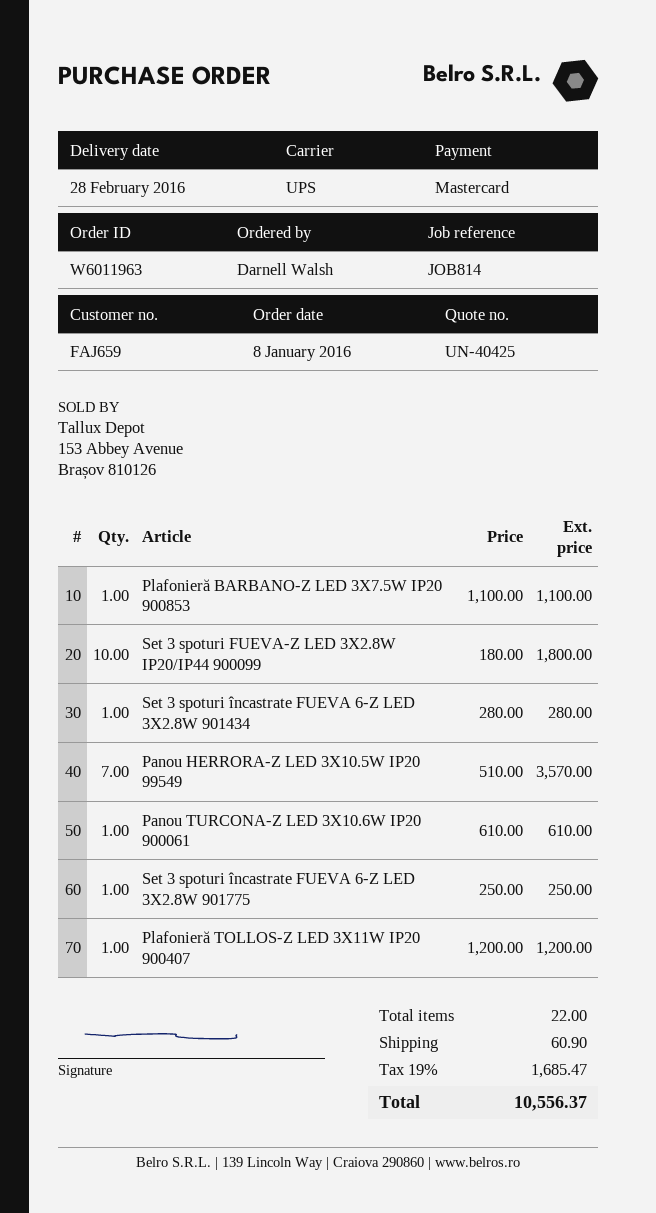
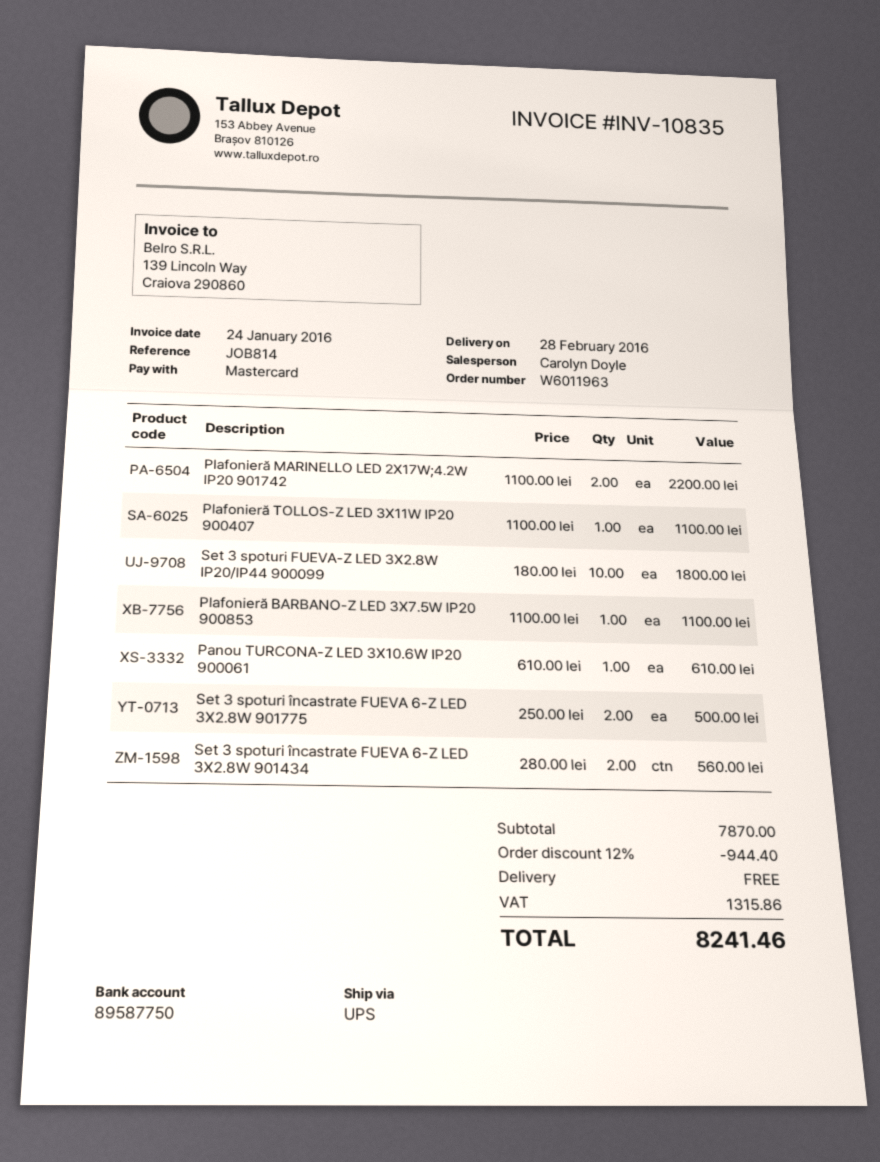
Set 3 spoturi încastrate FUEVA 6-Z LED 3X2.8W 901434: 1 x 280.00 = 280.00 -> 2 x 280.00 = 560.00
Panou HERRORA-Z LED 3X10.5W IP20 99549: 7 x 510.00 = 3570.00 -> none
Set 3 spoturi încastrate FUEVA 6-Z LED 3X2.8W 901775: 1 x 250.00 = 250.00 -> 2 x 250.00 = 500.00
Plafonieră TOLLOS-Z LED 3X11W IP20 900407: 1 x 1200.00 = 1200.00 -> 1 x 1100.00 = 1100.00
Plafonieră MARINELLO LED 2X17W;4.2W IP20 901742: none -> 2 x 1100.00 = 2200.00
discount: none -> 12% = 944.40
shipping: 60.90 -> 0.00
tax: 1685.47 -> 1315.86
total: 10556.37 -> 8241.46

